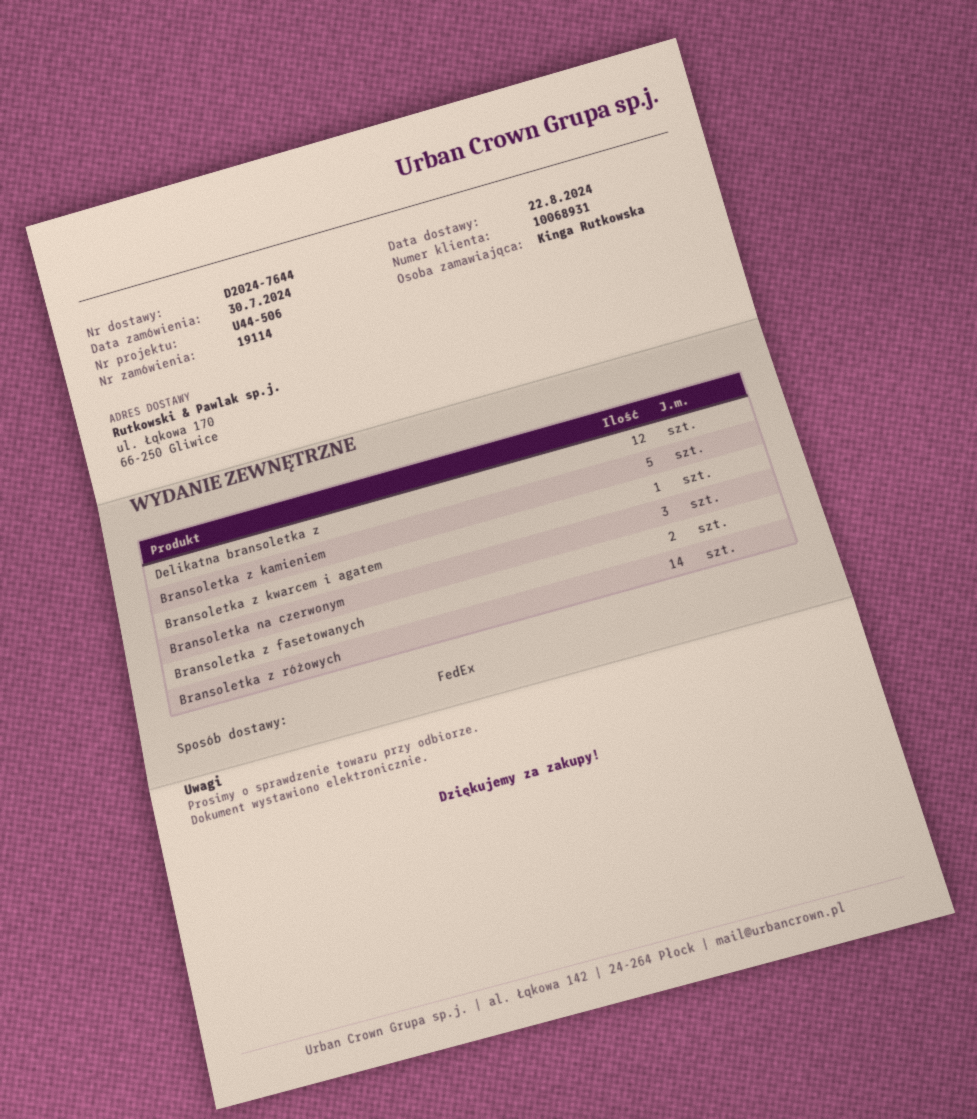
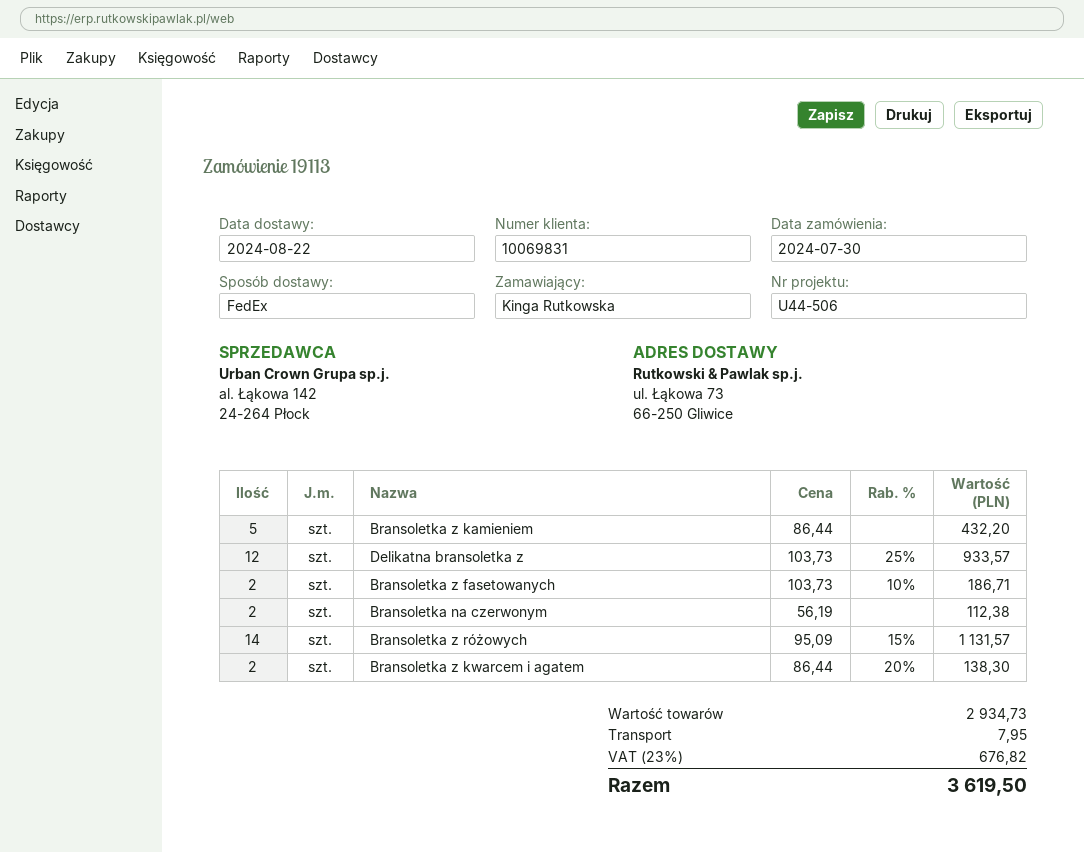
order number: 19114 -> 19113
customer number: 10068931 -> 10069831
ship to: ul. Łąkowa 170, 66-250 Gliwice -> ul. Łąkowa 73, 66-250 Gliwice
Bransoletka z kwarcem i agatem: 1 -> 2
Bransoletka na czerwonym: 3 -> 2

